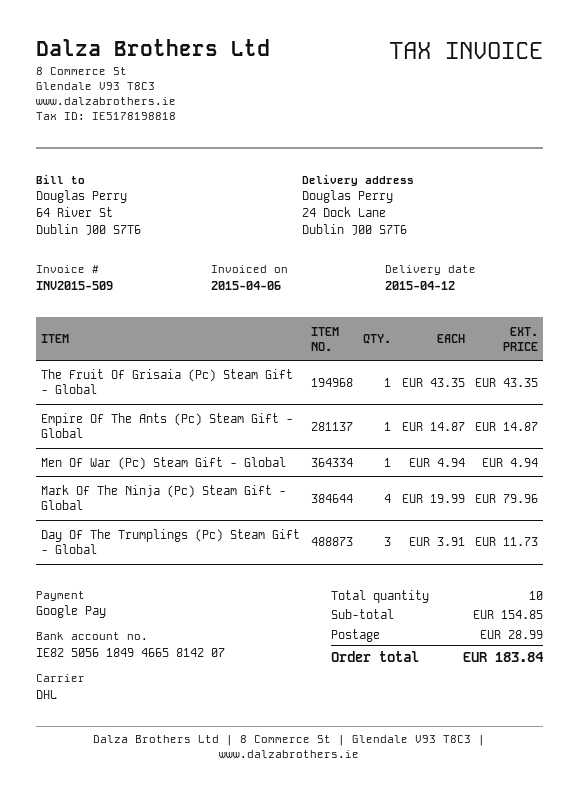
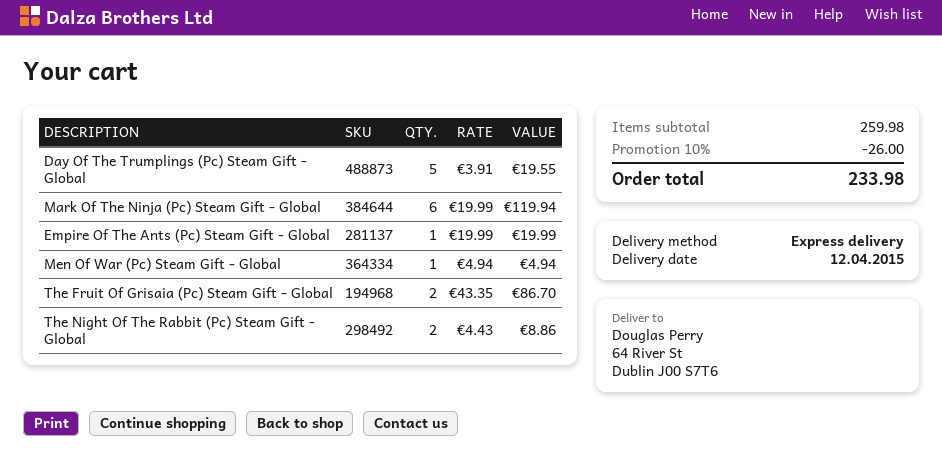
shipping method: DHL -> express
ship to: 24 Dock Lane, Dublin J00 S7T6 -> 64 River St, Dublin J00 S7T6
The Fruit Of Grisaia (Pc) Steam Gift - Global: 1 x 43.35 = 43.35 -> 2 x 43.35 = 86.70
Empire Of The Ants (Pc) Steam Gift - Global: 1 x 14.87 = 14.87 -> 1 x 19.99 = 19.99
Mark Of The Ninja (Pc) Steam Gift - Global: 4 x 19.99 = 79.96 -> 6 x 19.99 = 119.94
Day Of The Trumplings (Pc) Steam Gift - Global: 3 x 3.91 = 11.73 -> 5 x 3.91 = 19.55
The Night Of The Rabbit (Pc) Steam Gift - Global: none -> 2 x 4.43 = 8.86
subtotal: 154.85 -> 259.98
discount: none -> 10% = 26.00
shipping: 28.99 -> none
total: 183.84 -> 233.98

